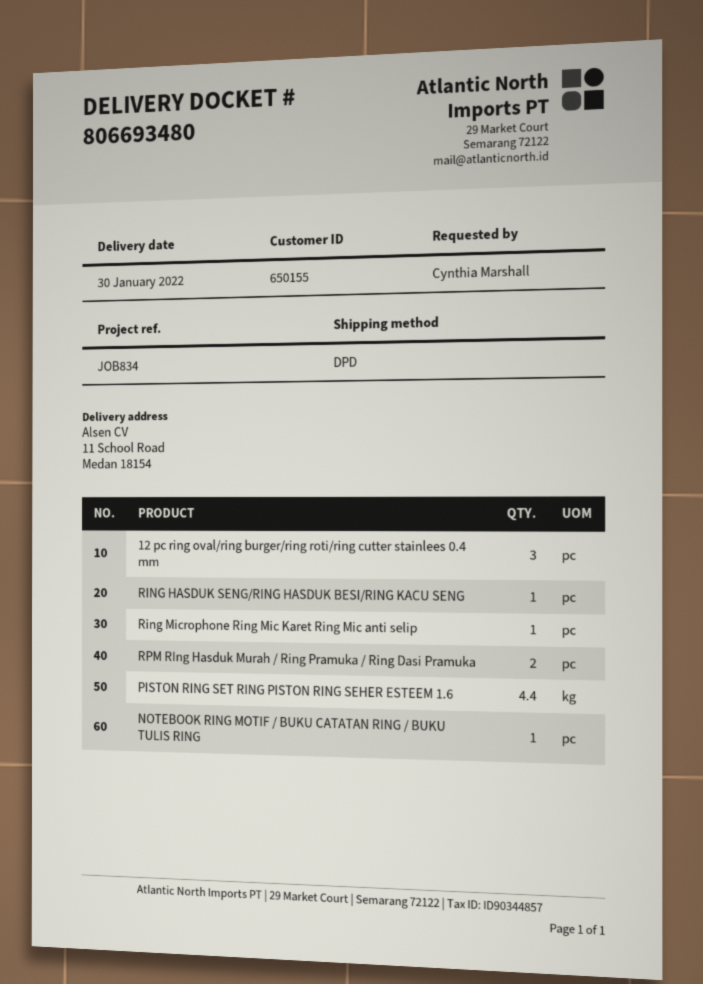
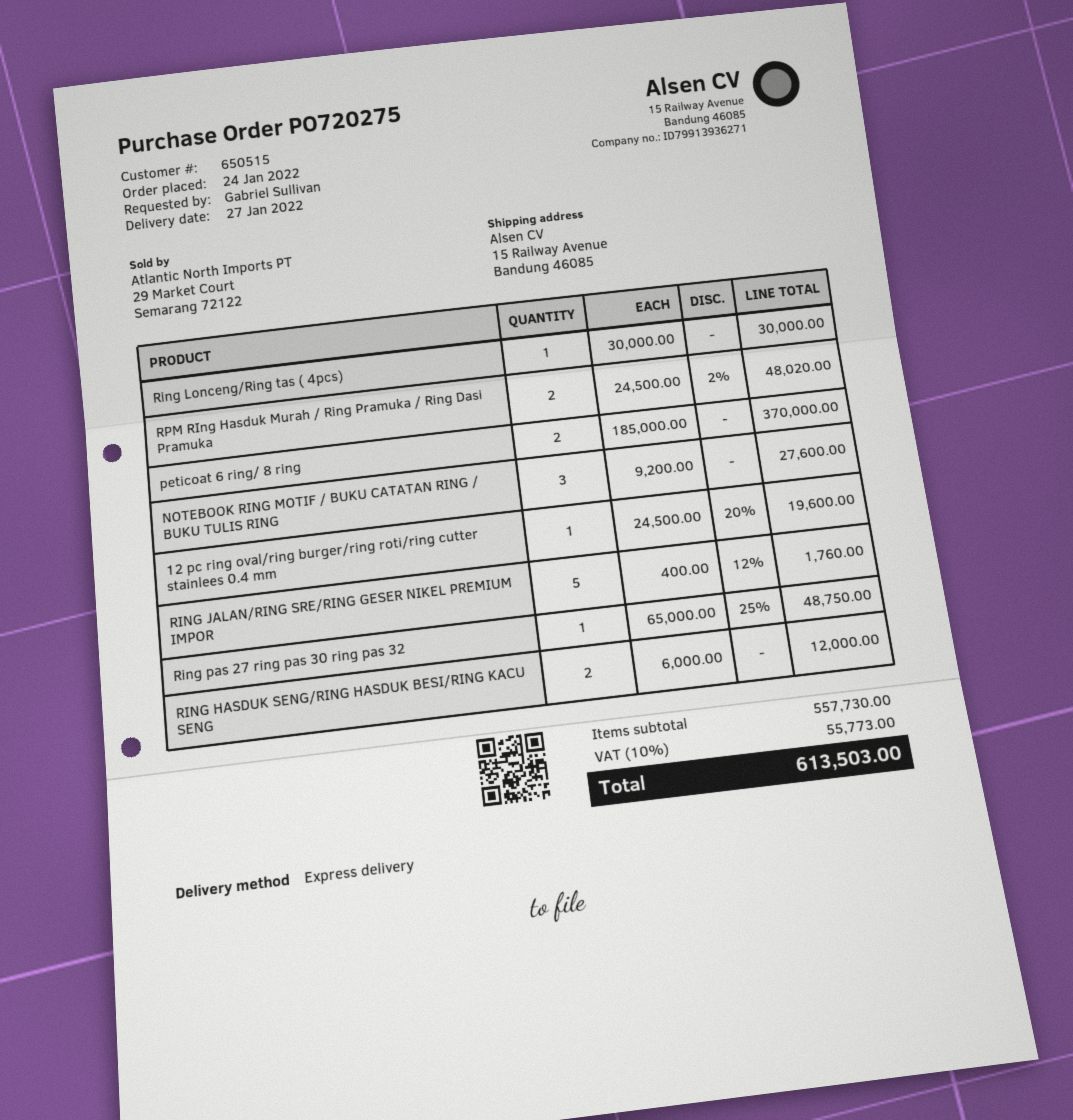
delivery date: 2022-01-30 -> 2022-01-27
customer number: 650155 -> 650515
ordered by: Cynthia Marshall -> Gabriel Sullivan
shipping method: DPD -> express
ship to: 11 School Road, Medan 18154 -> 15 Railway Avenue, Bandung 46085
12 pc ring oval/ring burger/ring roti/ring cutter stainlees 0.4 mm: 3 -> 1
RING HASDUK SENG/RING HASDUK BESI/RING KACU SENG: 1 -> 2
Ring Microphone Ring Mic Karet Ring Mic anti selip: 1 -> none
PISTON RING SET RING PISTON RING SEHER ESTEEM 1.6: 4.4 -> none
NOTEBOOK RING MOTIF / BUKU CATATAN RING / BUKU TULIS RING: 1 -> 3
Ring Lonceng/Ring tas ( 4pcs): none -> 1
peticoat 6 ring/ 8 ring: none -> 2
RING JALAN/RING SRE/RING GESER NIKEL PREMIUM IMPOR: none -> 5
Ring pas 27 ring pas 30 ring pas 32: none -> 1

